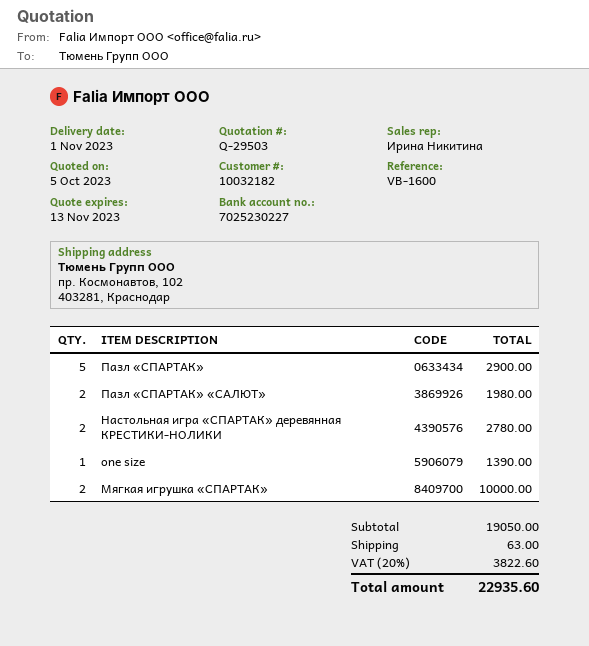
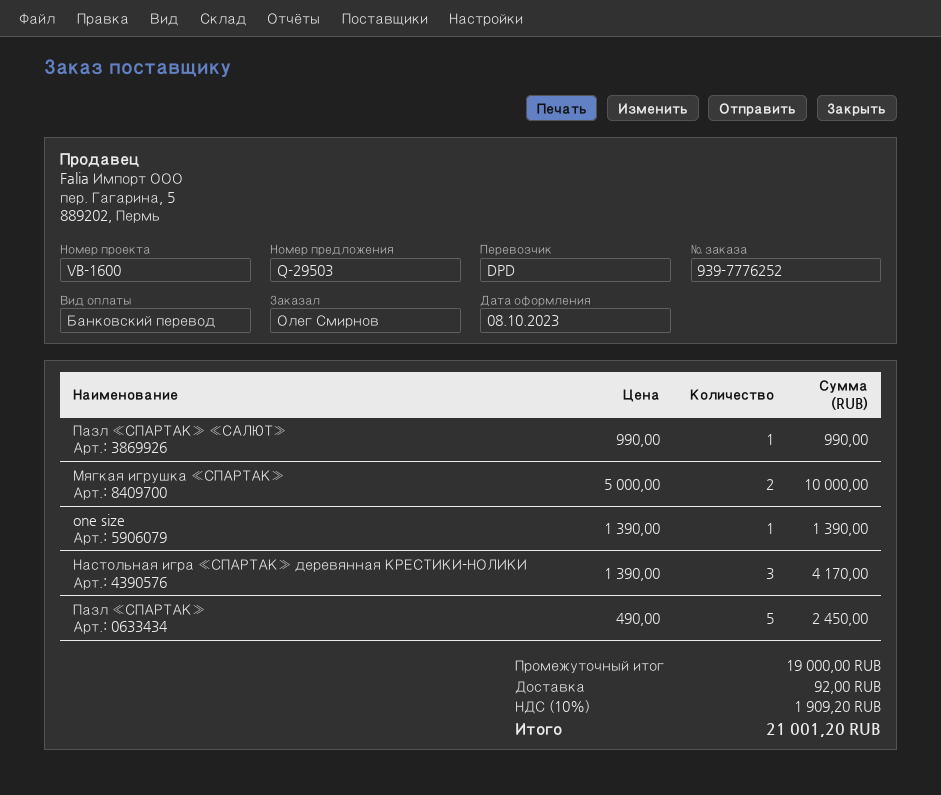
Пазл «СПАРТАК»: 5 for 2900.00 -> 5 for 2450.00
Пазл «СПАРТАК» «САЛЮТ»: 2 for 1980.00 -> 1 for 990.00
Настольная игра «СПАРТАК» деревянная КРЕСТИКИ-НОЛИКИ: 2 for 2780.00 -> 3 for 4170.00
subtotal: 19050.00 -> 19000.00
shipping: 63.00 -> 92.00
tax: 20% = 3822.60 -> 10% = 1909.20
total: 22935.60 -> 21001.20

